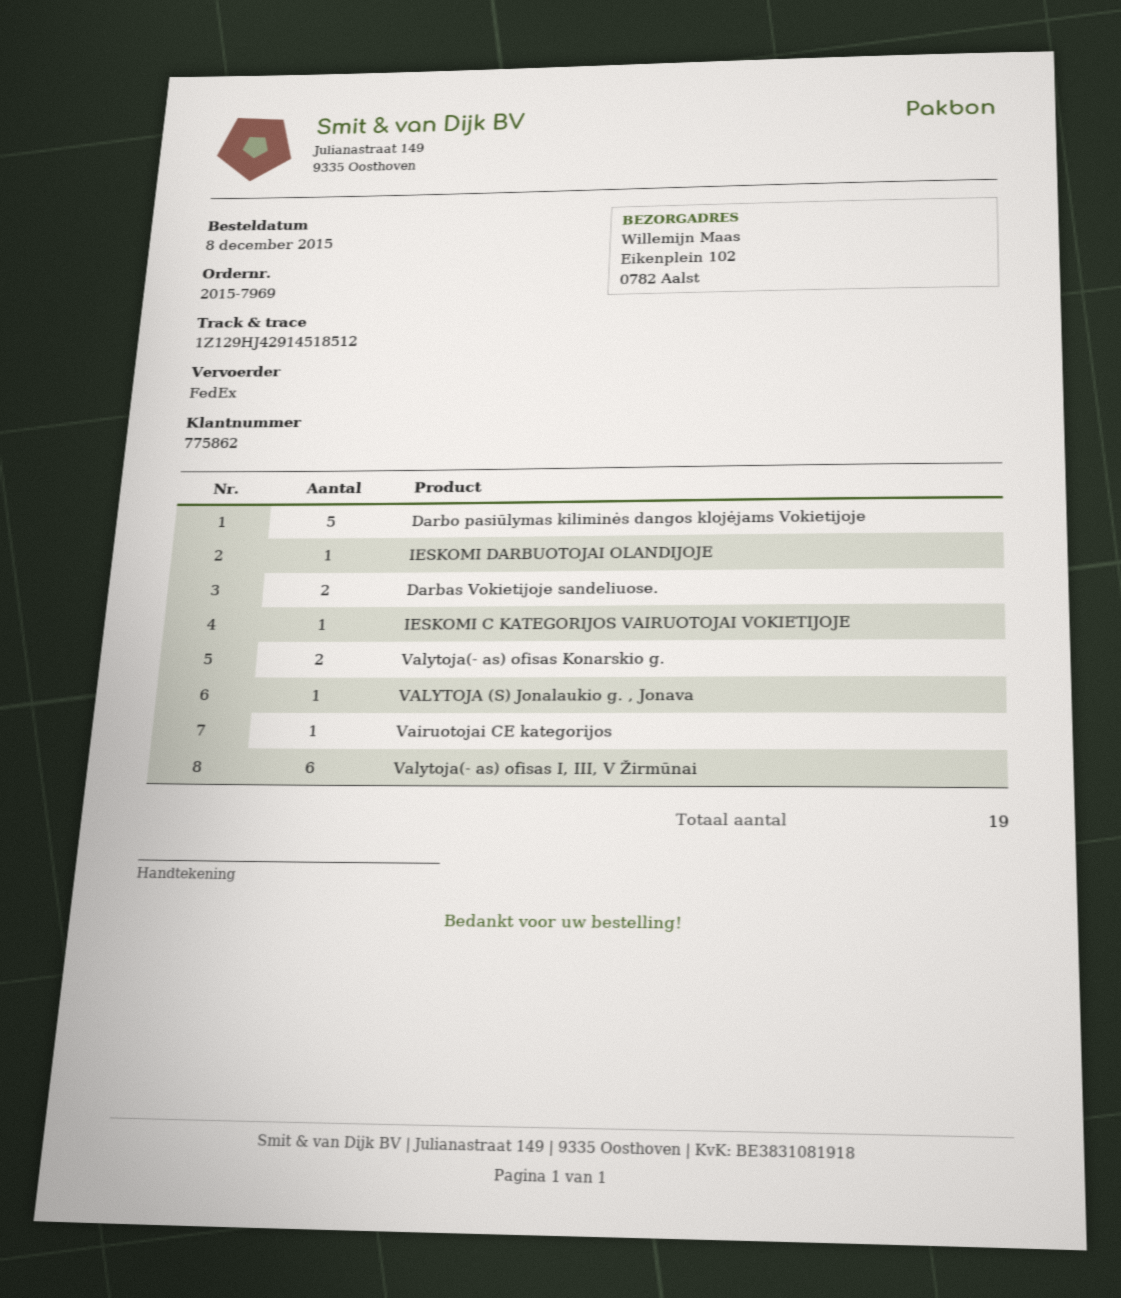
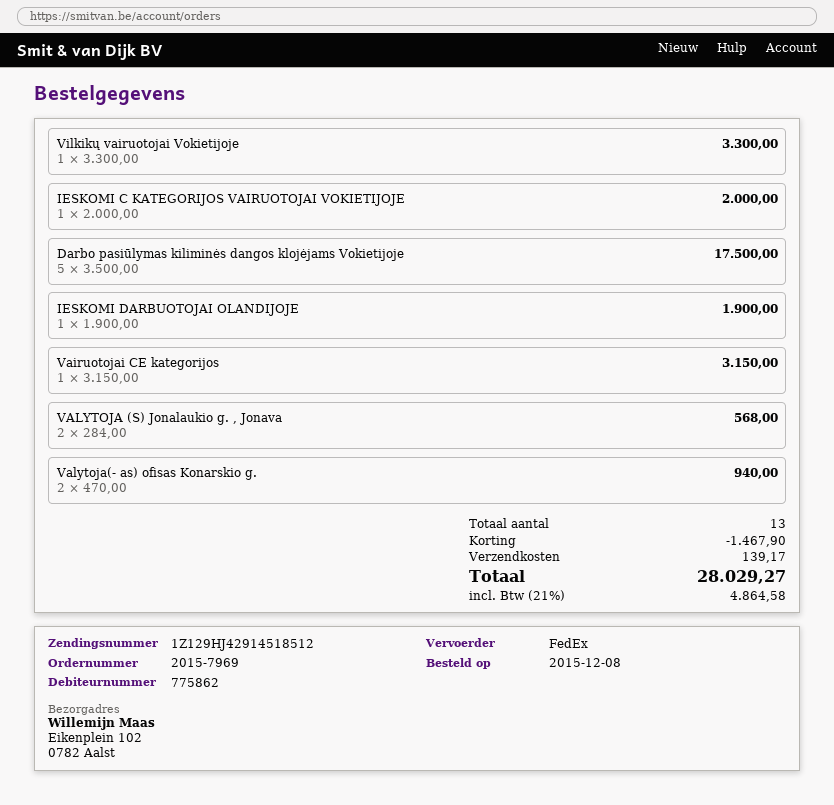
Darbas Vokietijoje sandeliuose.: 2 -> none
VALYTOJA (S) Jonalaukio g. , Jonava: 1 -> 2
Valytoja(- as) ofisas I, III, V Žirmūnai: 6 -> none
Vilkikų vairuotojai Vokietijoje: none -> 1
total quantity: 19 -> 13

